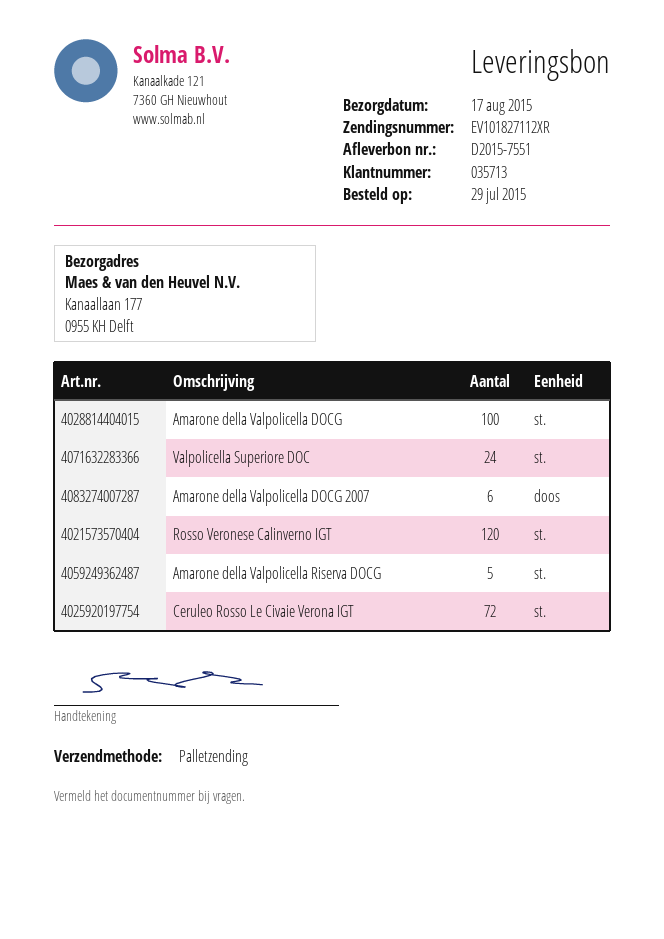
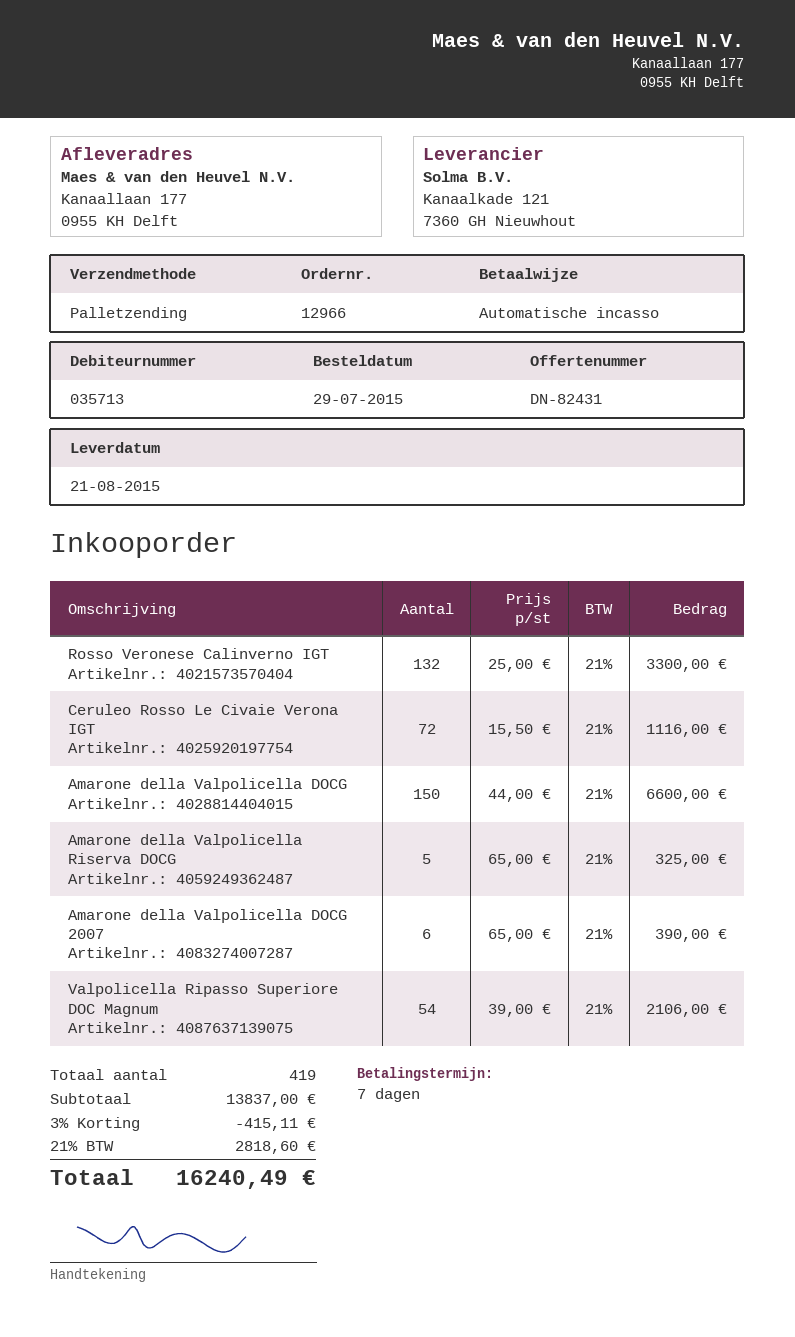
delivery date: 2015-08-17 -> 2015-08-21
Amarone della Valpolicella DOCG: 100 -> 150
Valpolicella Superiore DOC: 24 -> none
Rosso Veronese Calinverno IGT: 120 -> 132
Valpolicella Ripasso Superiore DOC Magnum: none -> 54

